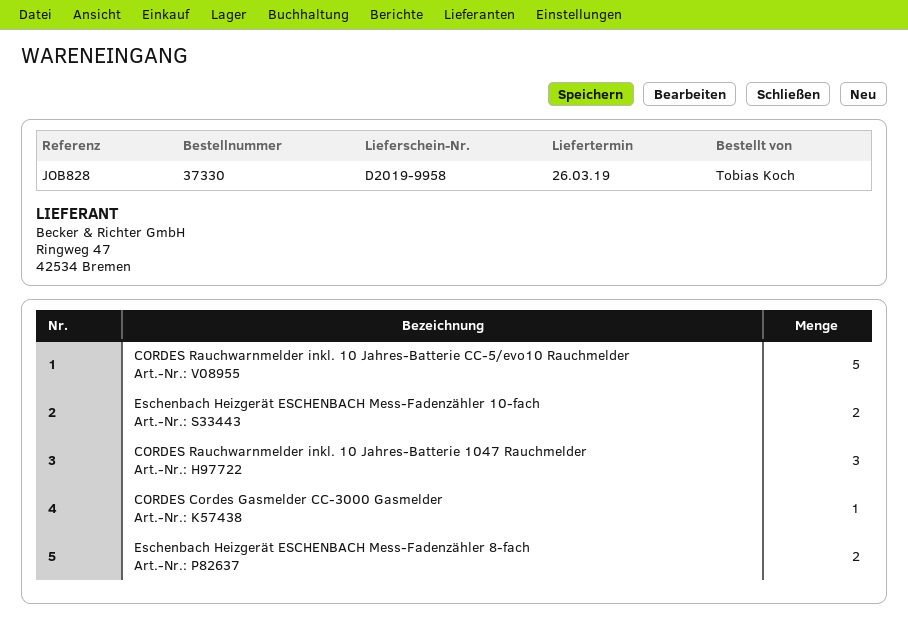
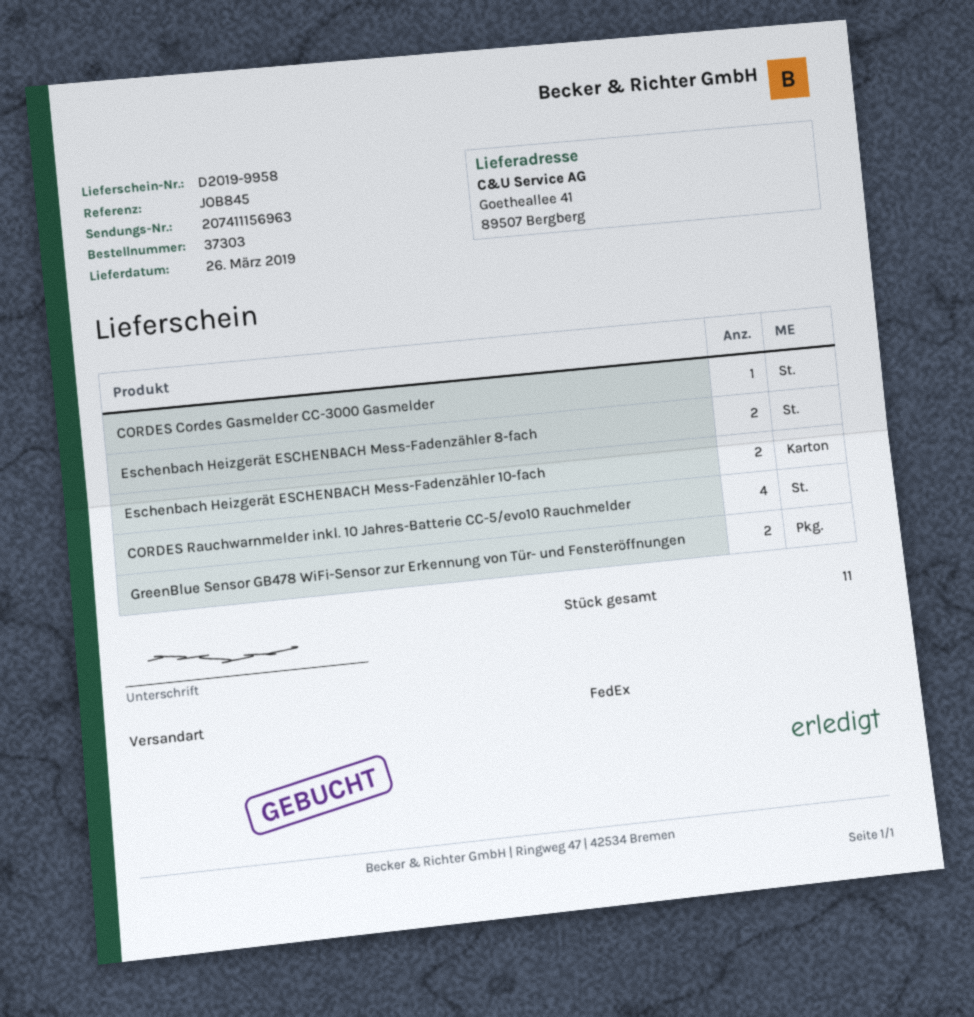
order number: 37330 -> 37303
reference: JOB828 -> JOB845
CORDES Rauchwarnmelder inkl. 10 Jahres-Batterie CC-5/evo10 Rauchmelder: 5 -> 4
CORDES Rauchwarnmelder inkl. 10 Jahres-Batterie 1047 Rauchmelder: 3 -> none
GreenBlue Sensor GB478 WiFi-Sensor zur Erkennung von Tür- und Fensteröffnungen: none -> 2

